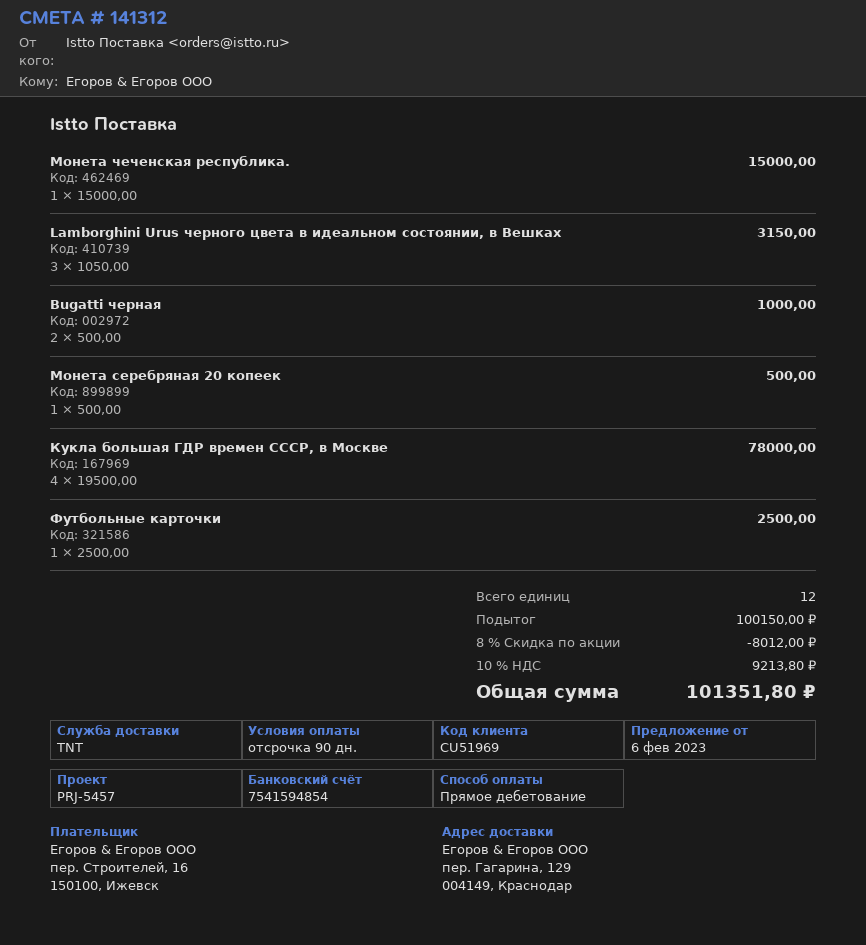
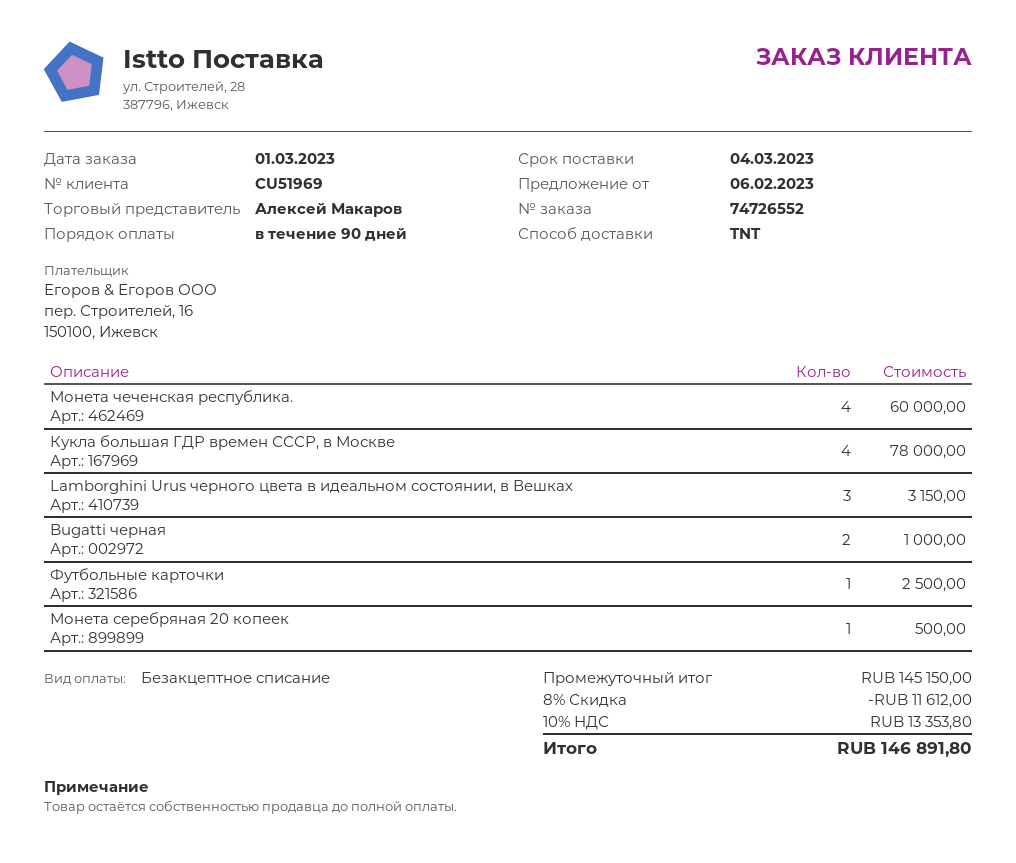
Монета чеченская республика.: 1 for 15000.00 -> 4 for 60000.00
subtotal: 100150.00 -> 145150.00
discount: 8% = 8012.00 -> 8% = 11612.00
tax: 10% = 9213.80 -> 10% = 13353.80
total: 101351.80 -> 146891.80

